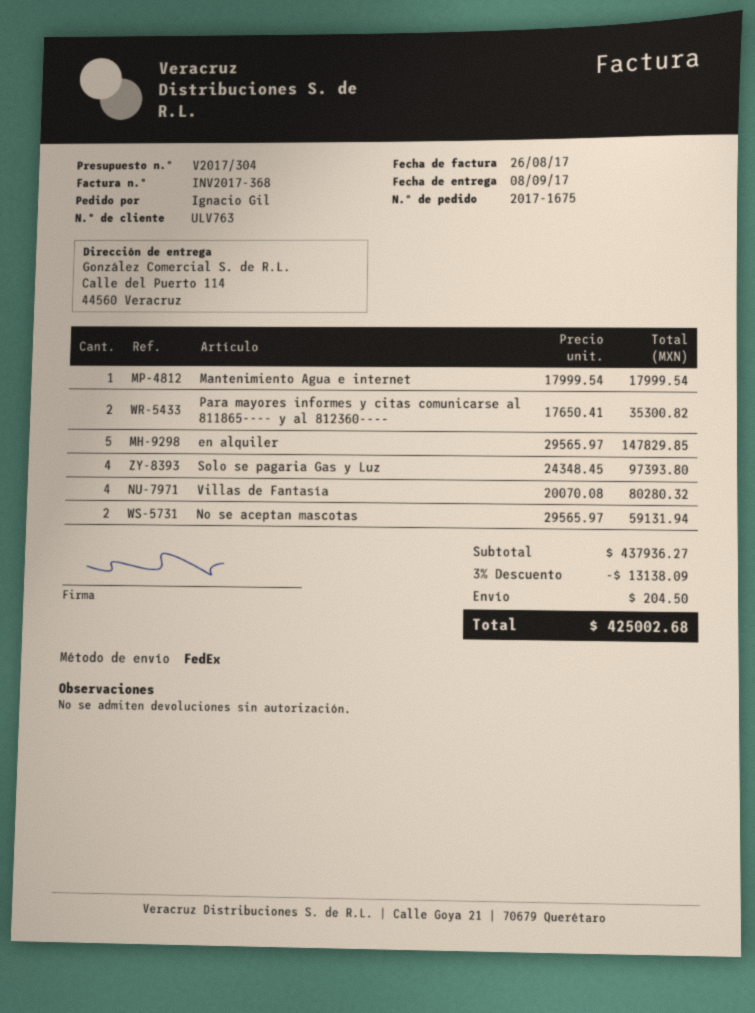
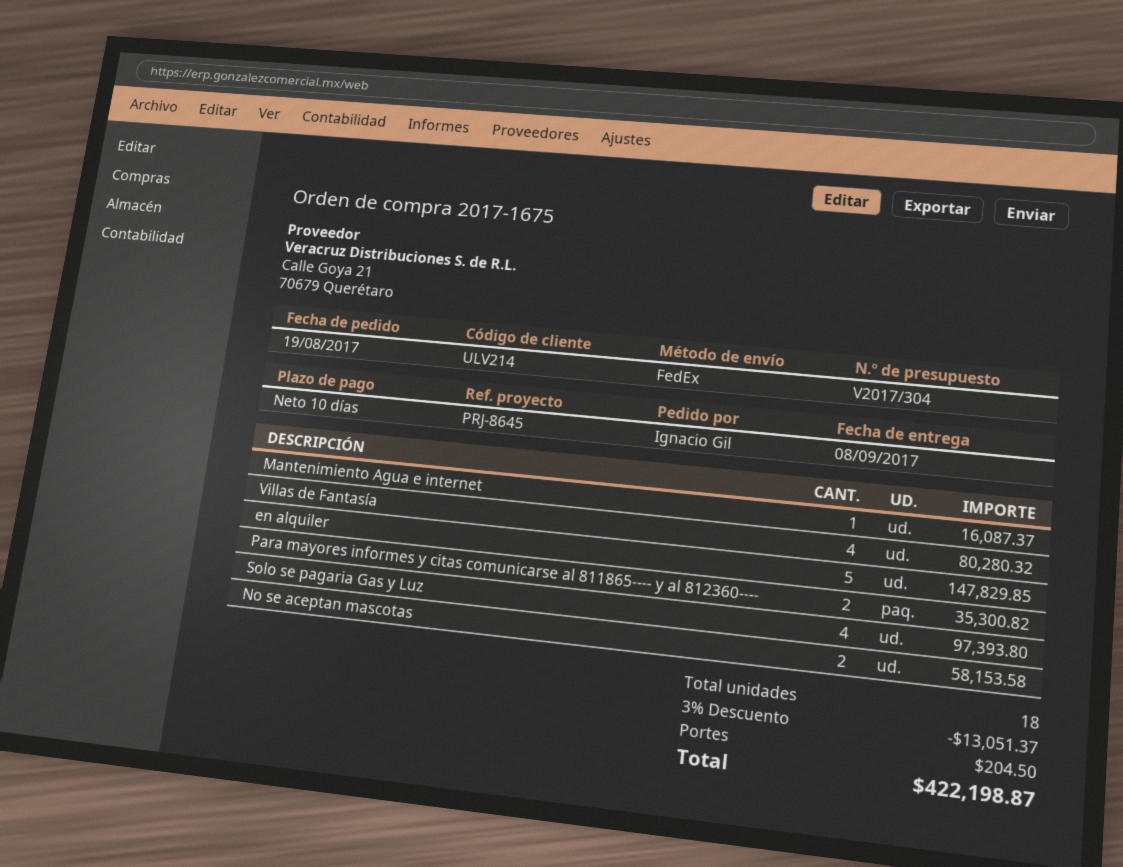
customer number: ULV763 -> ULV214
Mantenimiento Agua e internet: 1 for 17999.54 -> 1 for 16087.37
No se aceptan mascotas: 2 for 59131.94 -> 2 for 58153.58
discount: 3% = 13138.09 -> 3% = 13051.37
total: 425002.68 -> 422198.87

